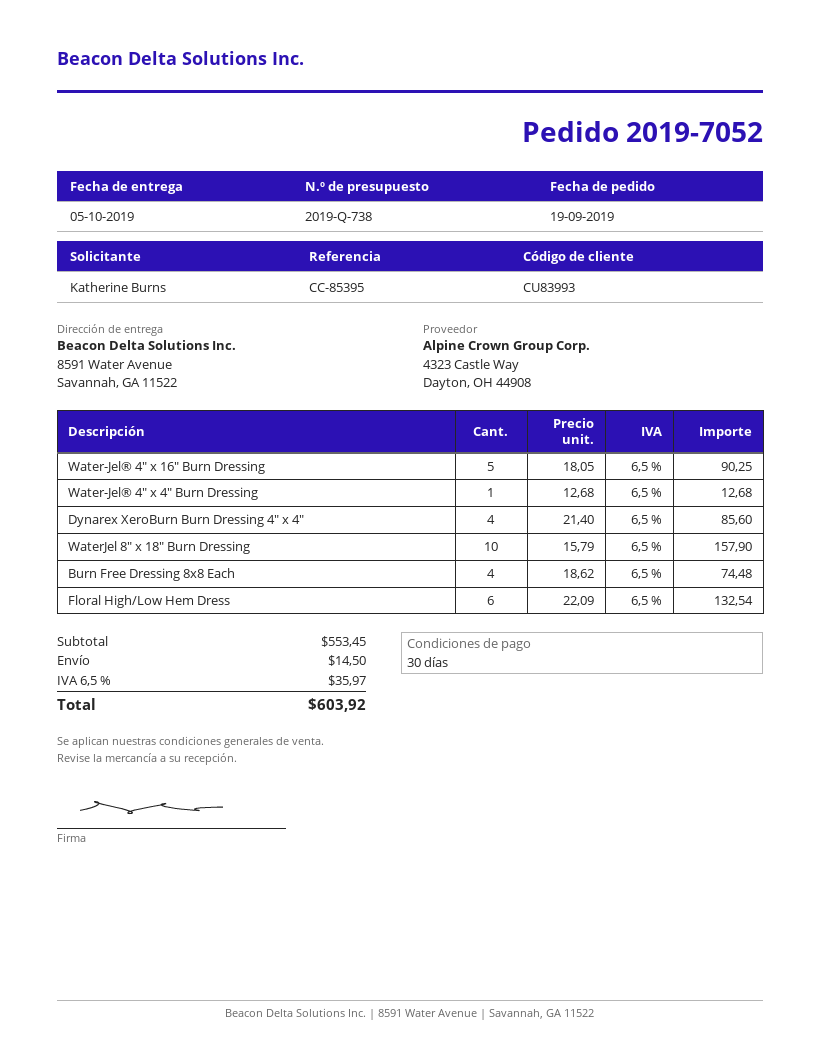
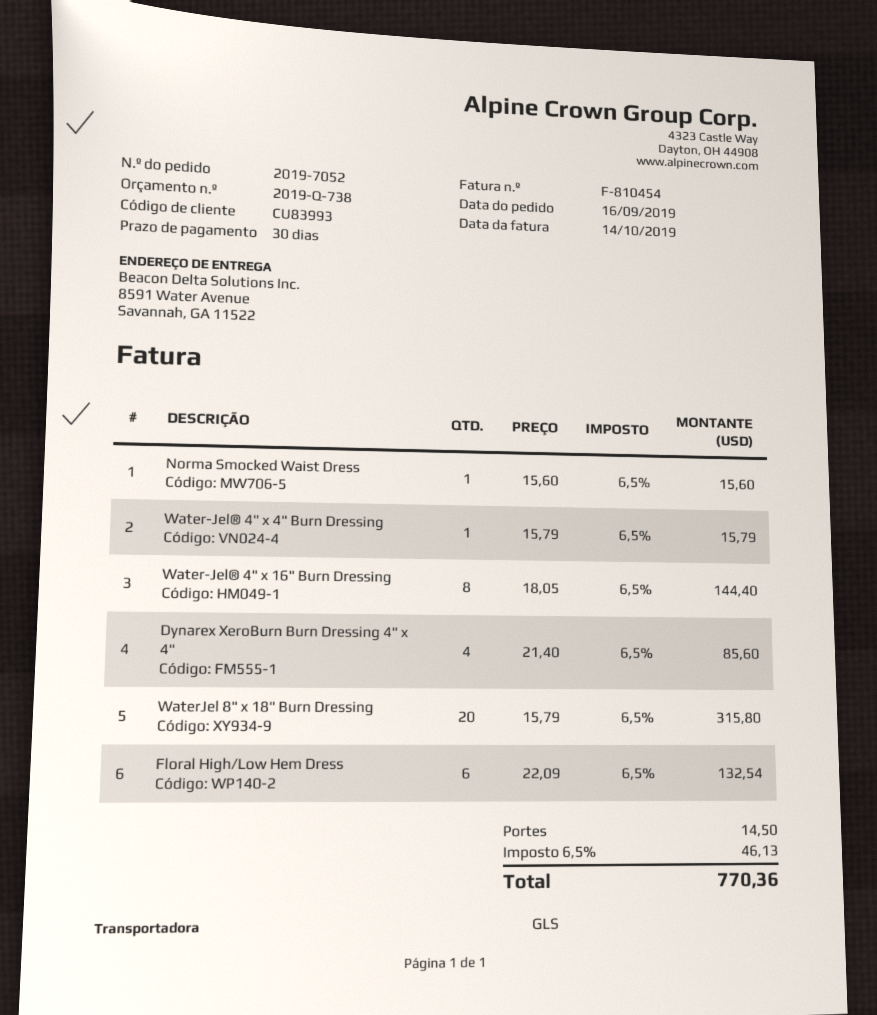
order date: 2019-09-19 -> 2019-09-16
Water-Jel® 4" x 16" Burn Dressing: 5 x 18.05 = 90.25 -> 8 x 18.05 = 144.40
Water-Jel® 4" x 4" Burn Dressing: 1 x 12.68 = 12.68 -> 1 x 15.79 = 15.79
WaterJel 8" x 18" Burn Dressing: 10 x 15.79 = 157.90 -> 20 x 15.79 = 315.80
Burn Free Dressing 8x8 Each: 4 x 18.62 = 74.48 -> none
Norma Smocked Waist Dress: none -> 1 x 15.60 = 15.60
tax: 6.5% = 35.97 -> 6.5% = 46.13
total: 603.92 -> 770.36

